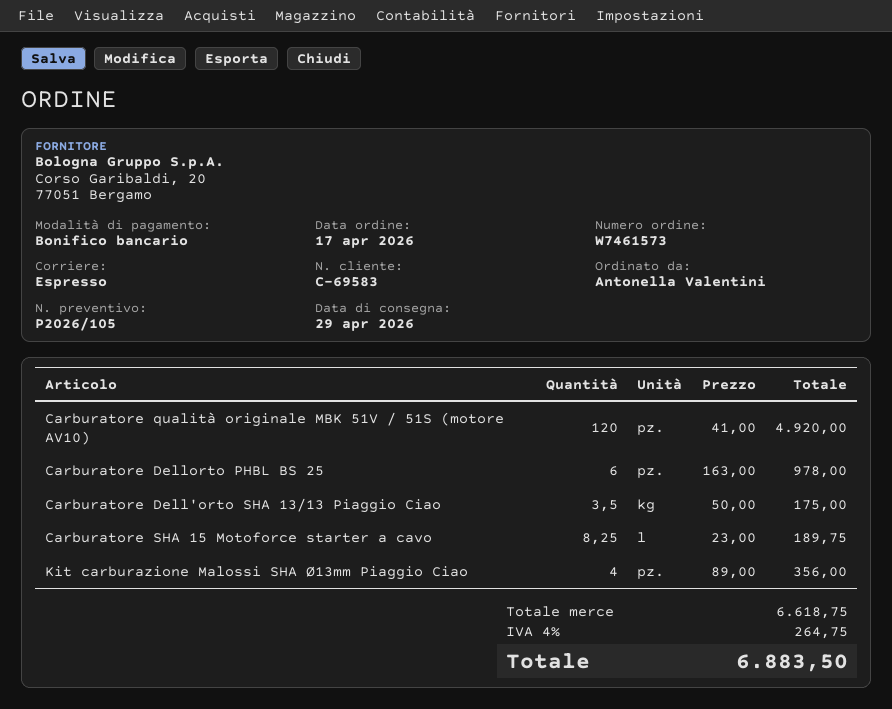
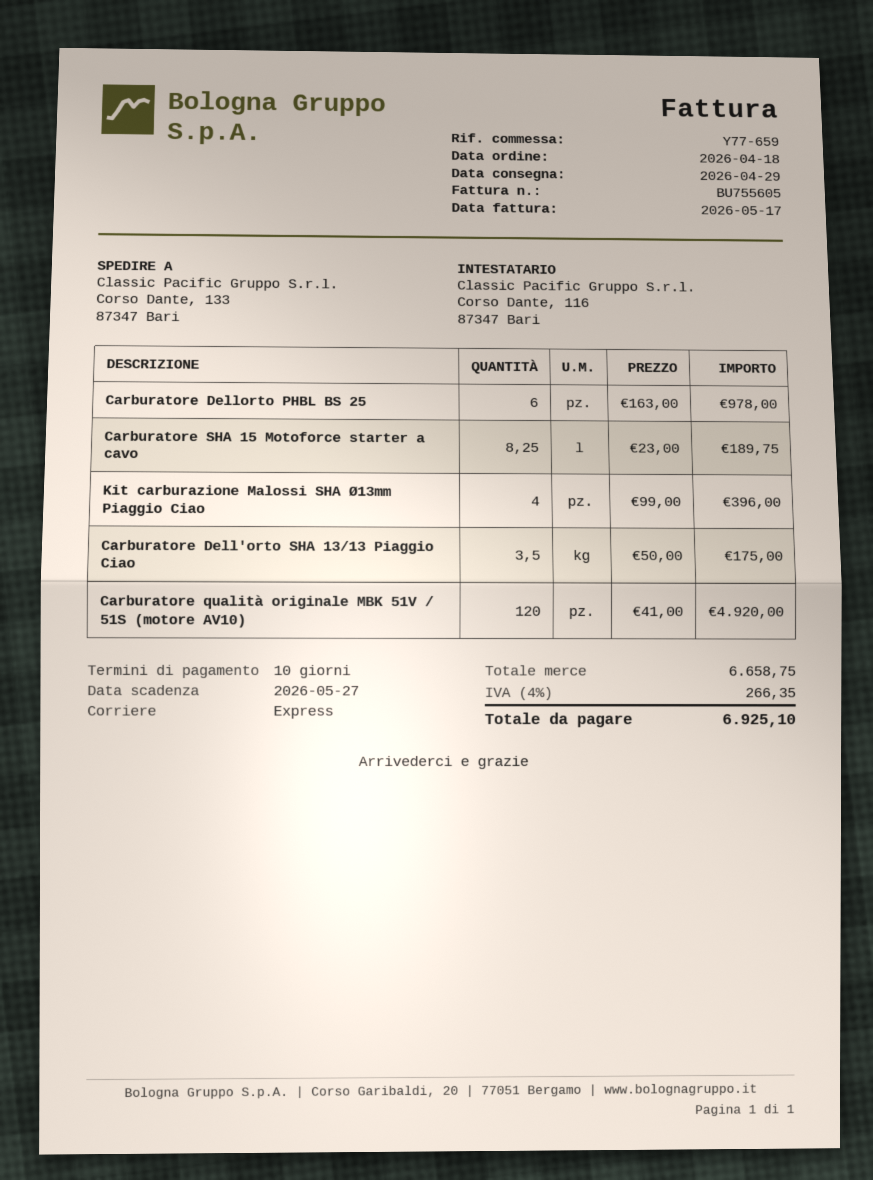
order date: 2026-04-17 -> 2026-04-18
Kit carburazione Malossi SHA Ø13mm Piaggio Ciao: 4 x 89.00 = 356.00 -> 4 x 99.00 = 396.00
subtotal: 6618.75 -> 6658.75
tax: 4% = 264.75 -> 4% = 266.35
total: 6883.50 -> 6925.10

